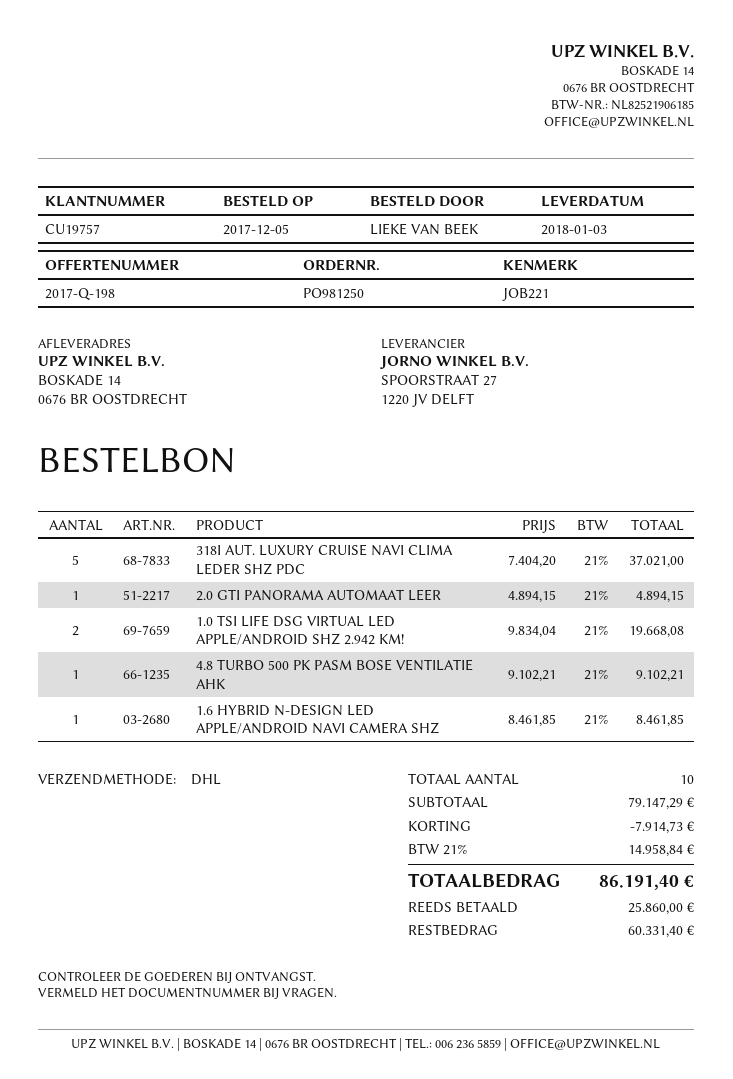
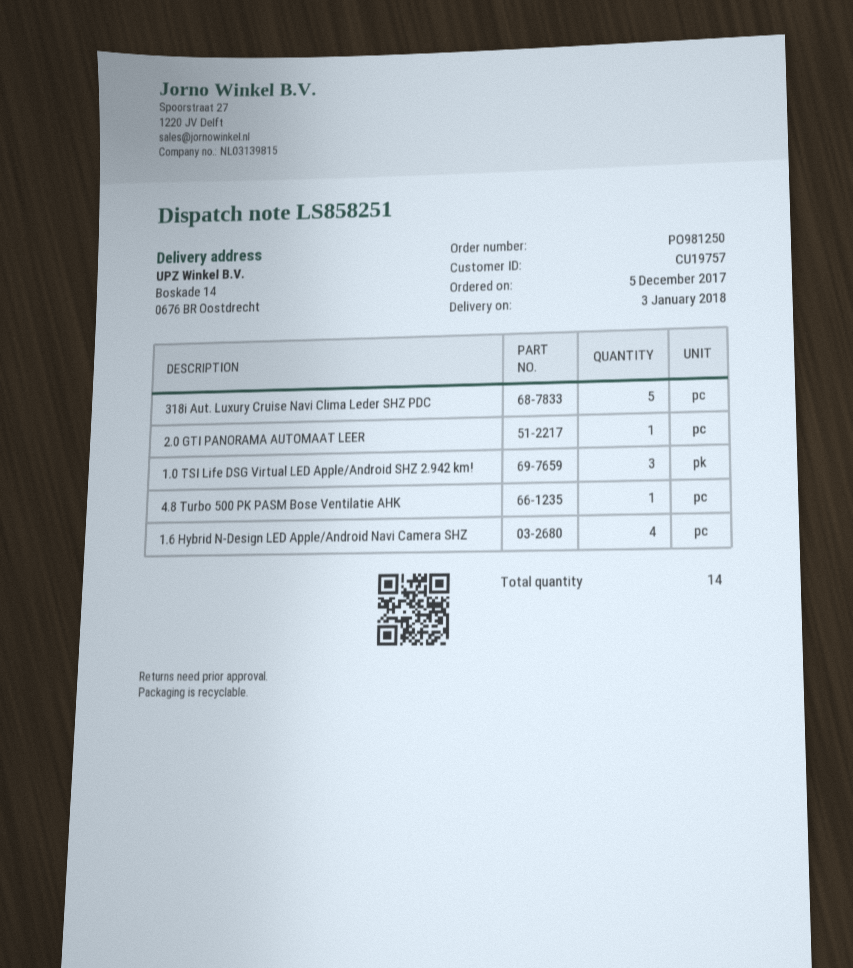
1.0 TSI LIFE DSG VIRTUAL LED APPLE/ANDROID SHZ 2.942 KM!: 2 -> 3
1.6 HYBRID N-DESIGN LED APPLE/ANDROID NAVI CAMERA SHZ: 1 -> 4
total quantity: 10 -> 14

